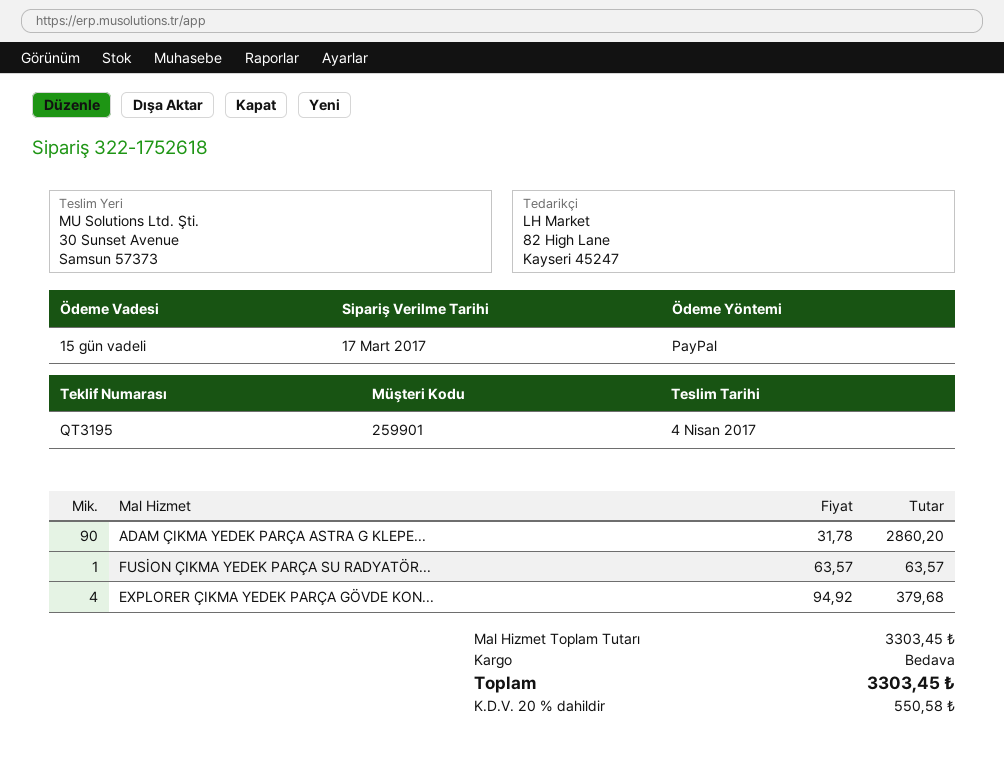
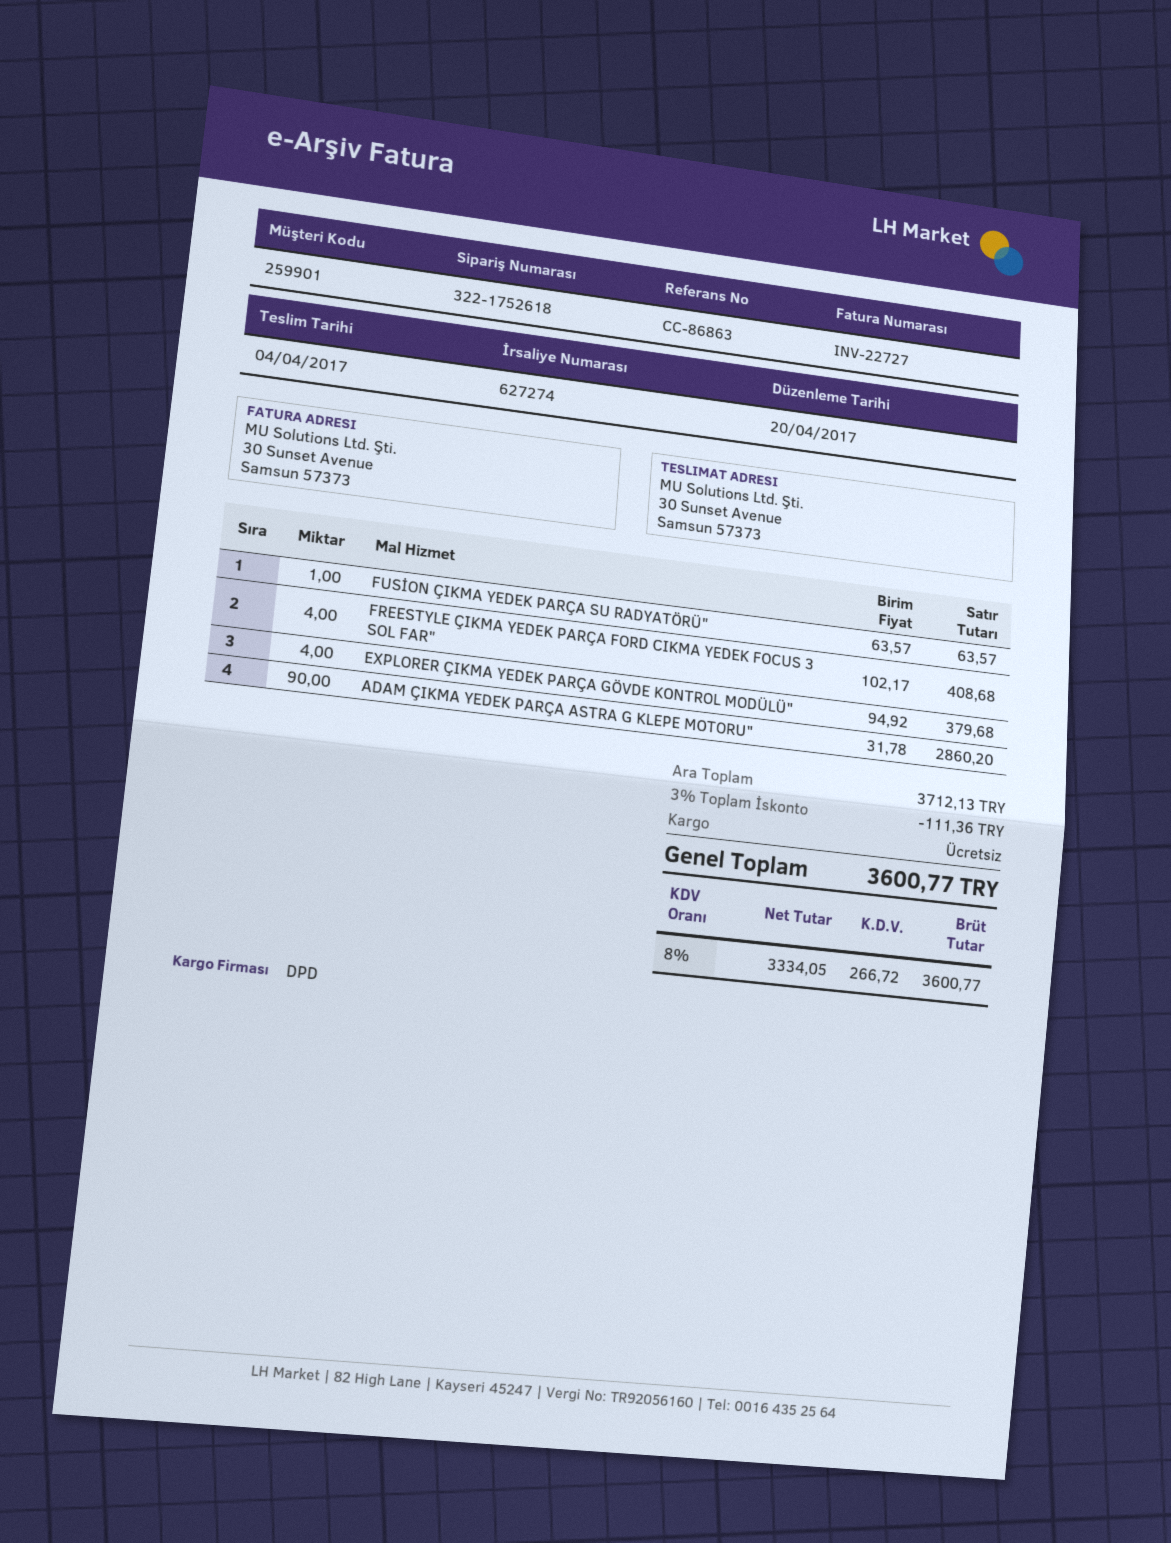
FREESTYLE ÇIKMA YEDEK PARÇA FORD CIKMA YEDEK FOCUS 3 SOL FAR": none -> 4 x 102.17 = 408.68
subtotal: 3303.45 -> 3712.13
discount: none -> 3% = 111.36
tax: 20% = 550.58 -> 8% = 266.72
total: 3303.45 -> 3600.77

